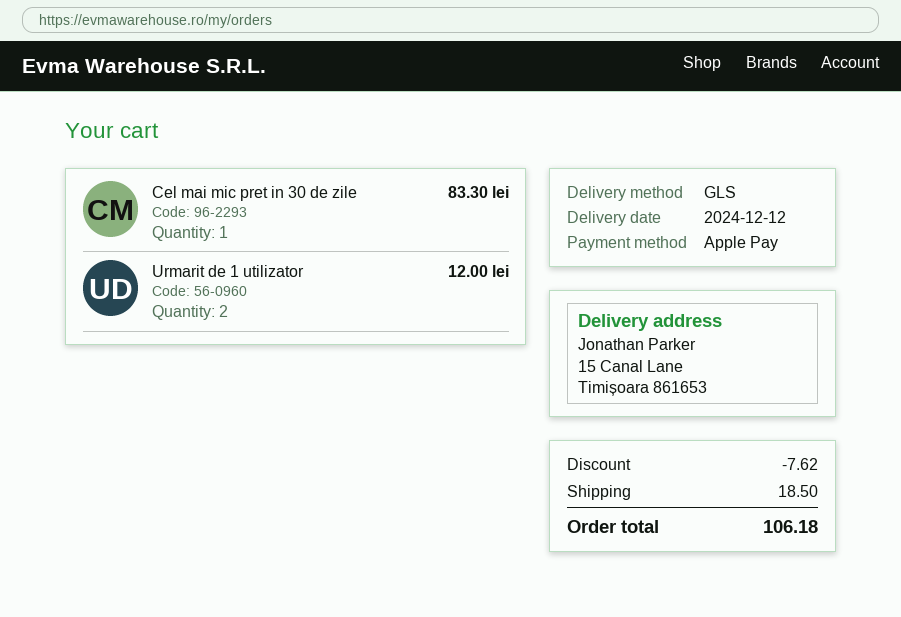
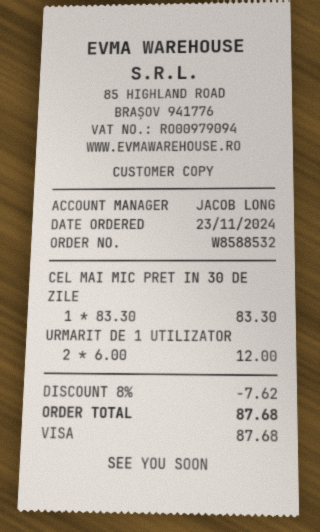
payment method: Apple Pay -> Visa
shipping: 18.50 -> none
total: 106.18 -> 87.68

